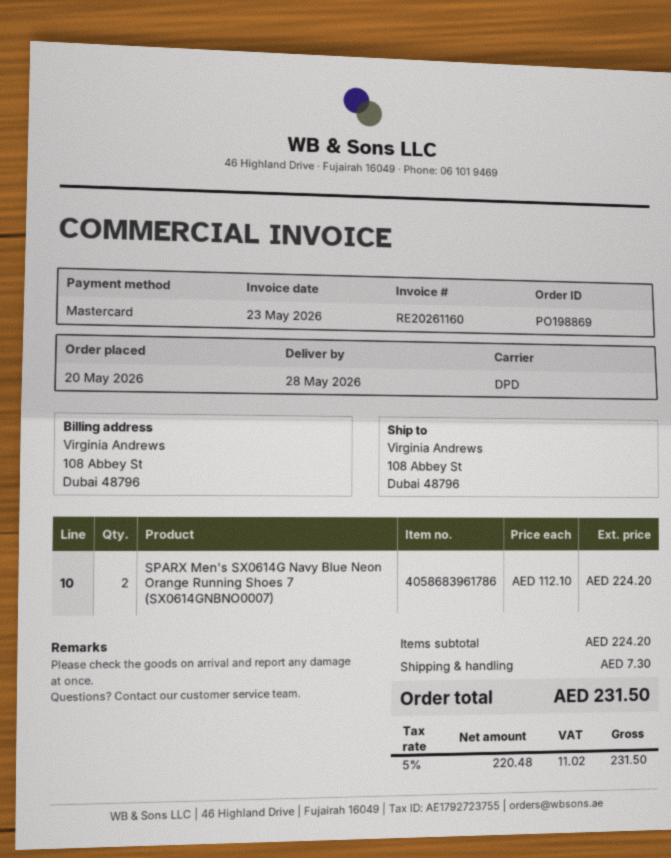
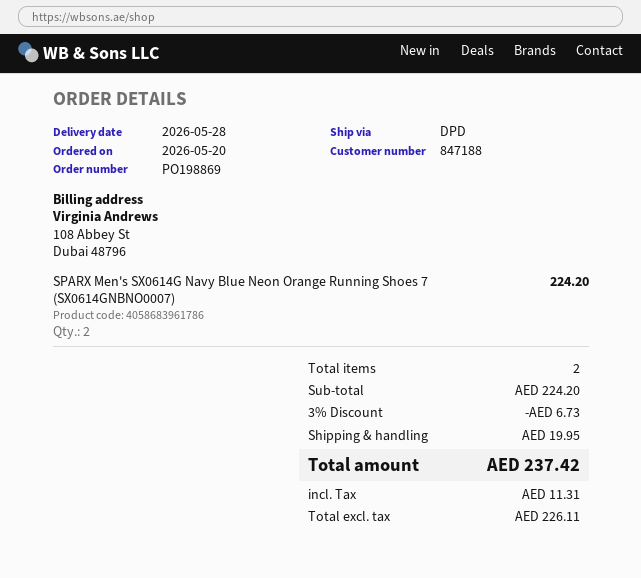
discount: none -> 3% = 6.73
shipping: 7.30 -> 19.95
net: 220.48 -> 226.11
tax: 11.02 -> 11.31
total: 231.50 -> 237.42

